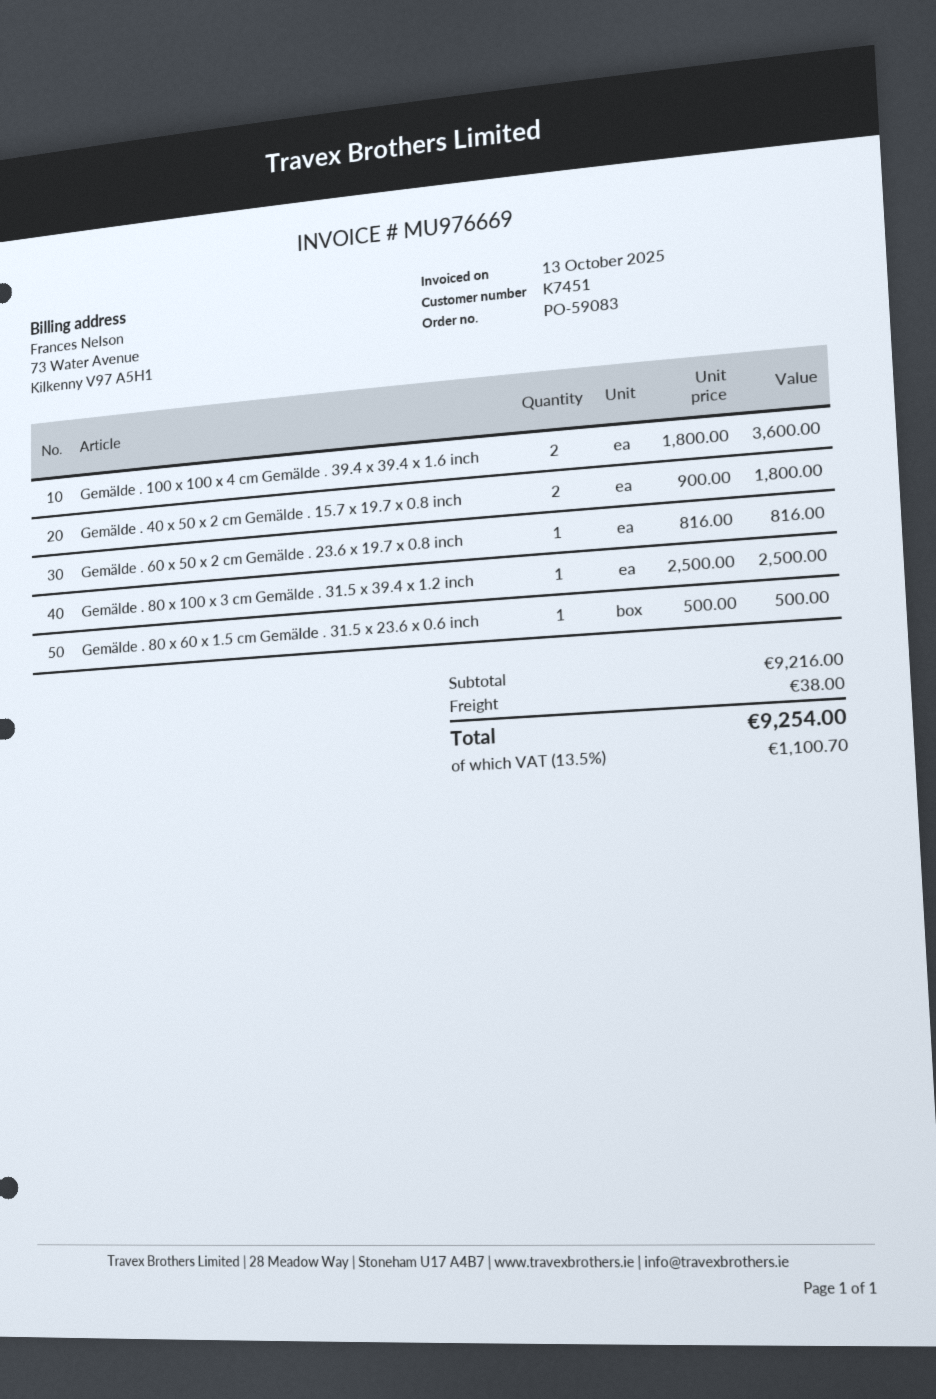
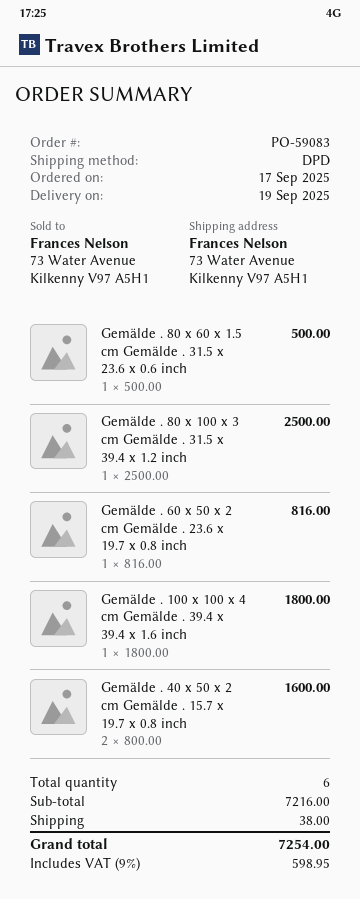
Gemälde . 100 x 100 x 4 cm Gemälde . 39.4 x 39.4 x 1.6 inch: 2 x 1800.00 = 3600.00 -> 1 x 1800.00 = 1800.00
Gemälde . 40 x 50 x 2 cm Gemälde . 15.7 x 19.7 x 0.8 inch: 2 x 900.00 = 1800.00 -> 2 x 800.00 = 1600.00
subtotal: 9216.00 -> 7216.00
tax: 13.5% = 1100.70 -> 9% = 598.95
total: 9254.00 -> 7254.00

